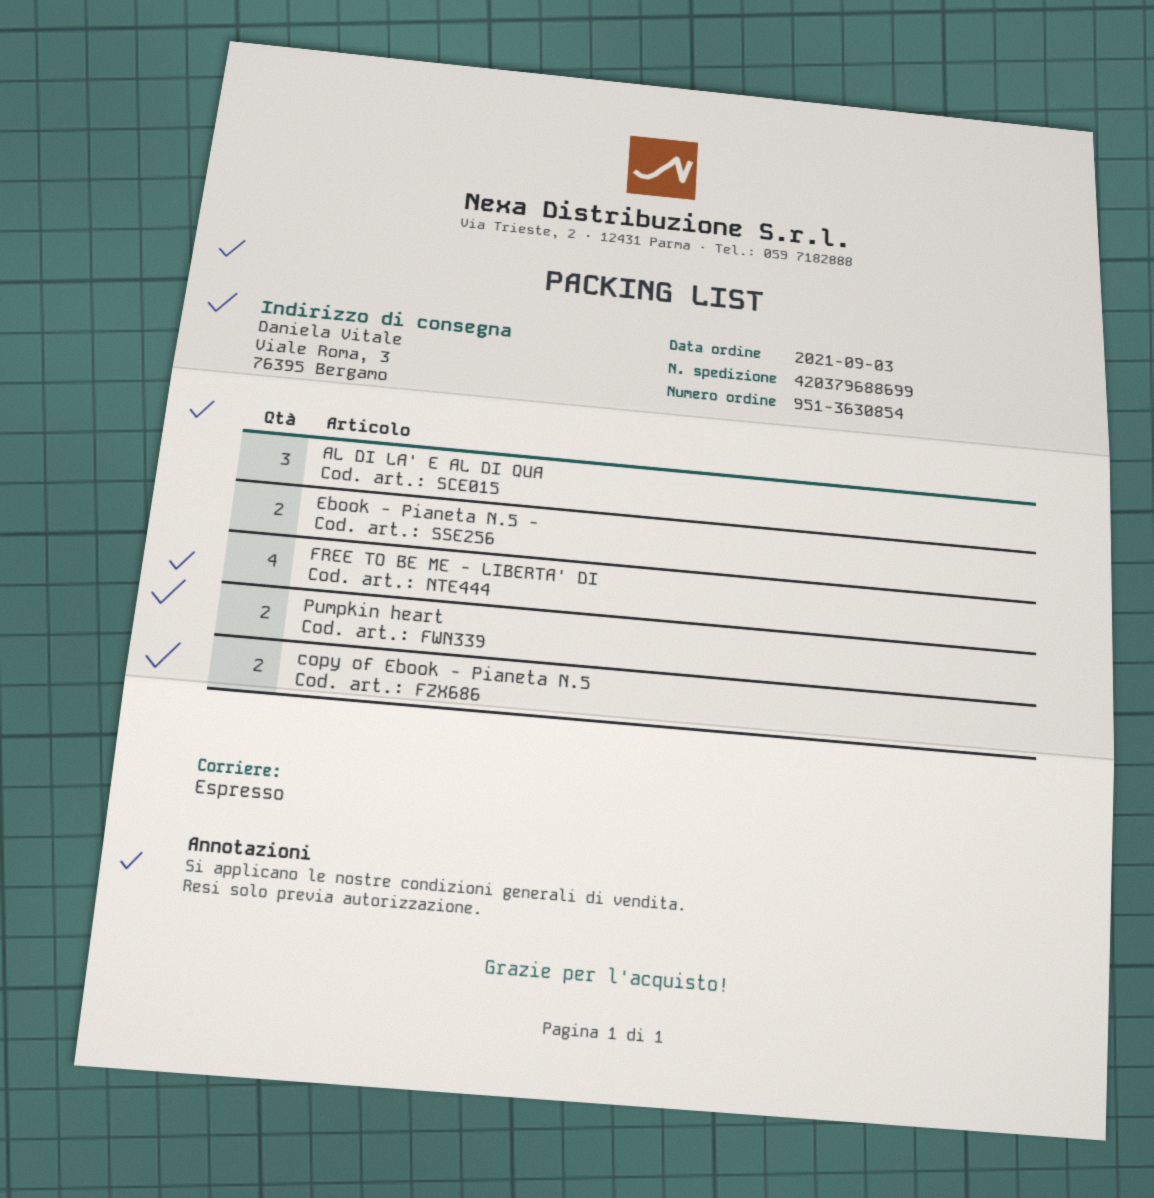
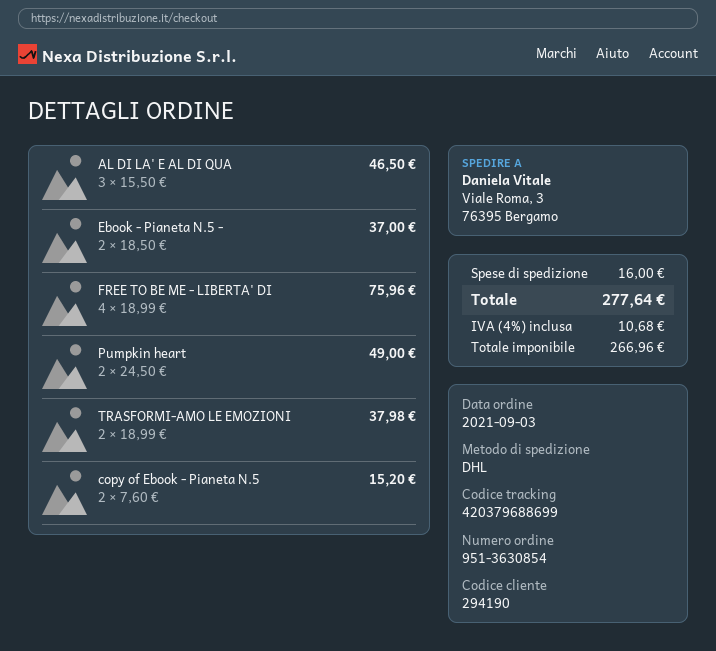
shipping method: express -> DHL
TRASFORMI-AMO LE EMOZIONI: none -> 2

